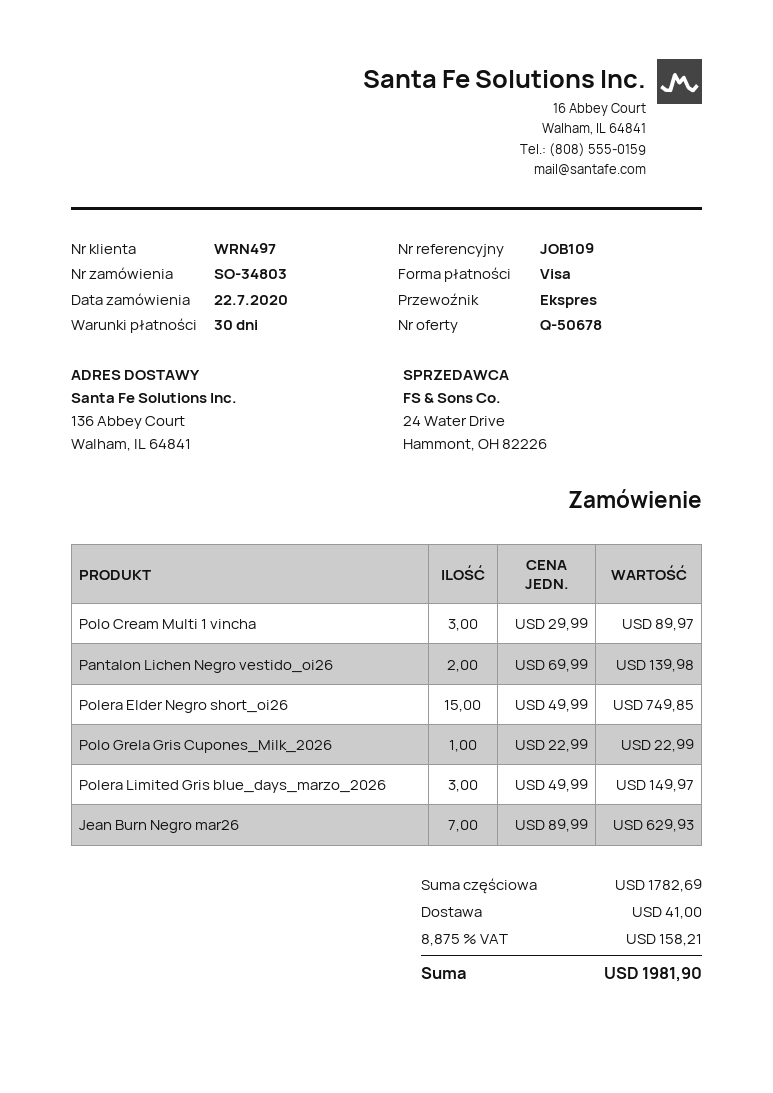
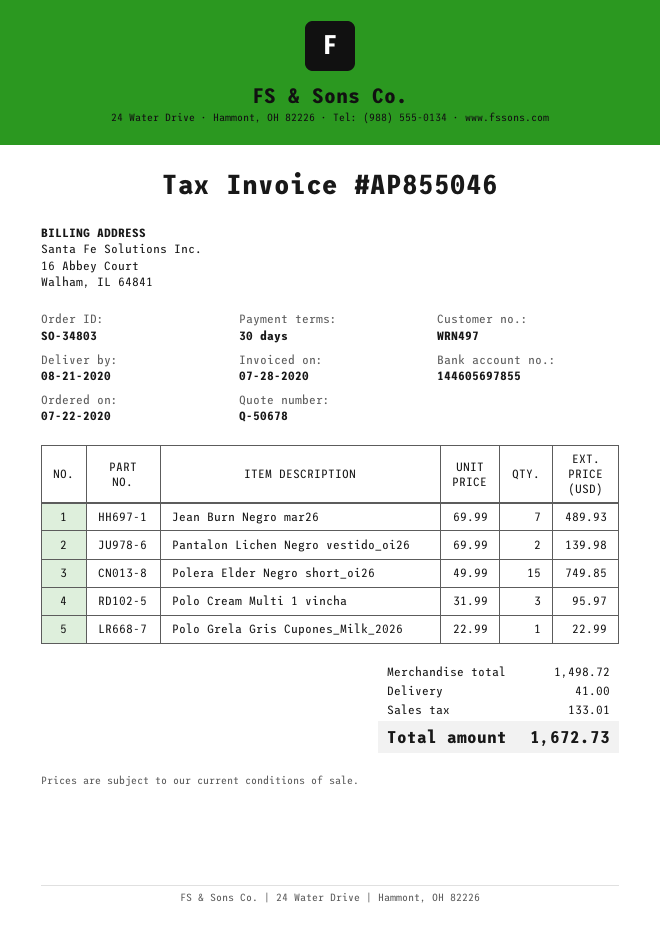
Polo Cream Multi 1 vincha: 3 x 29.99 = 89.97 -> 3 x 31.99 = 95.97
Polera Limited Gris blue_days_marzo_2026: 3 x 49.99 = 149.97 -> none
Jean Burn Negro mar26: 7 x 89.99 = 629.93 -> 7 x 69.99 = 489.93
subtotal: 1782.69 -> 1498.72
tax: 158.21 -> 133.01
total: 1981.90 -> 1672.73

